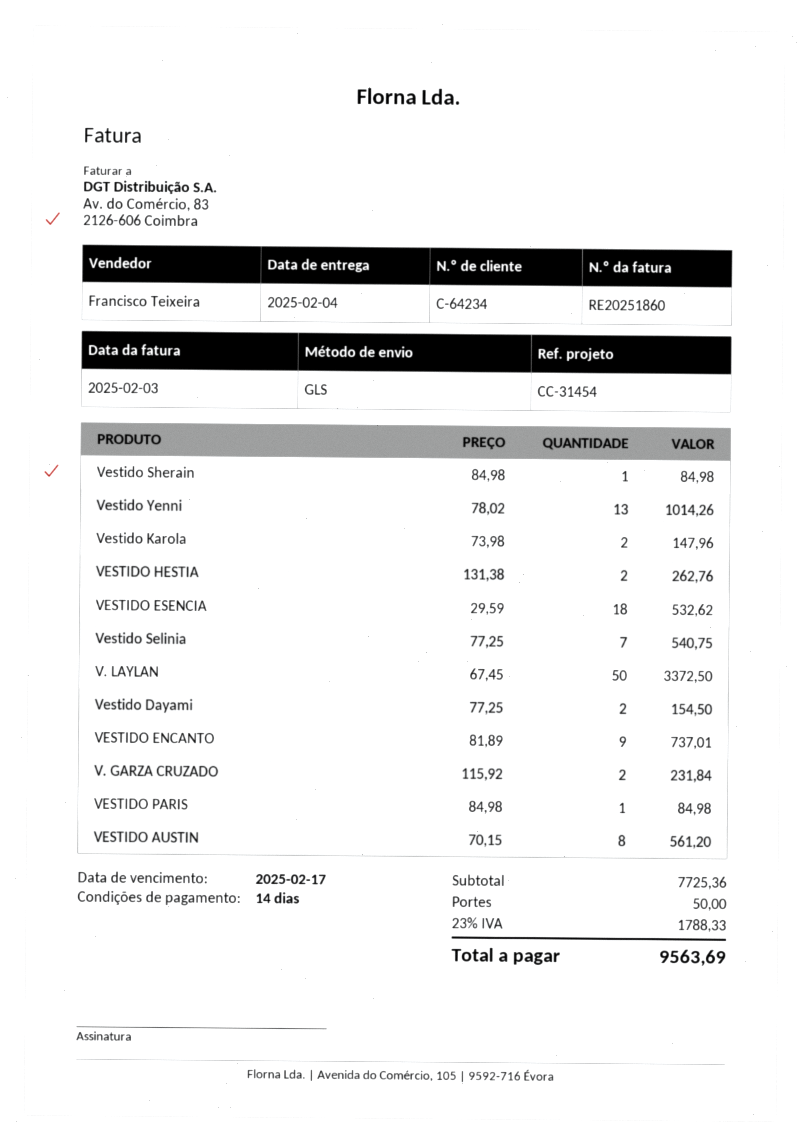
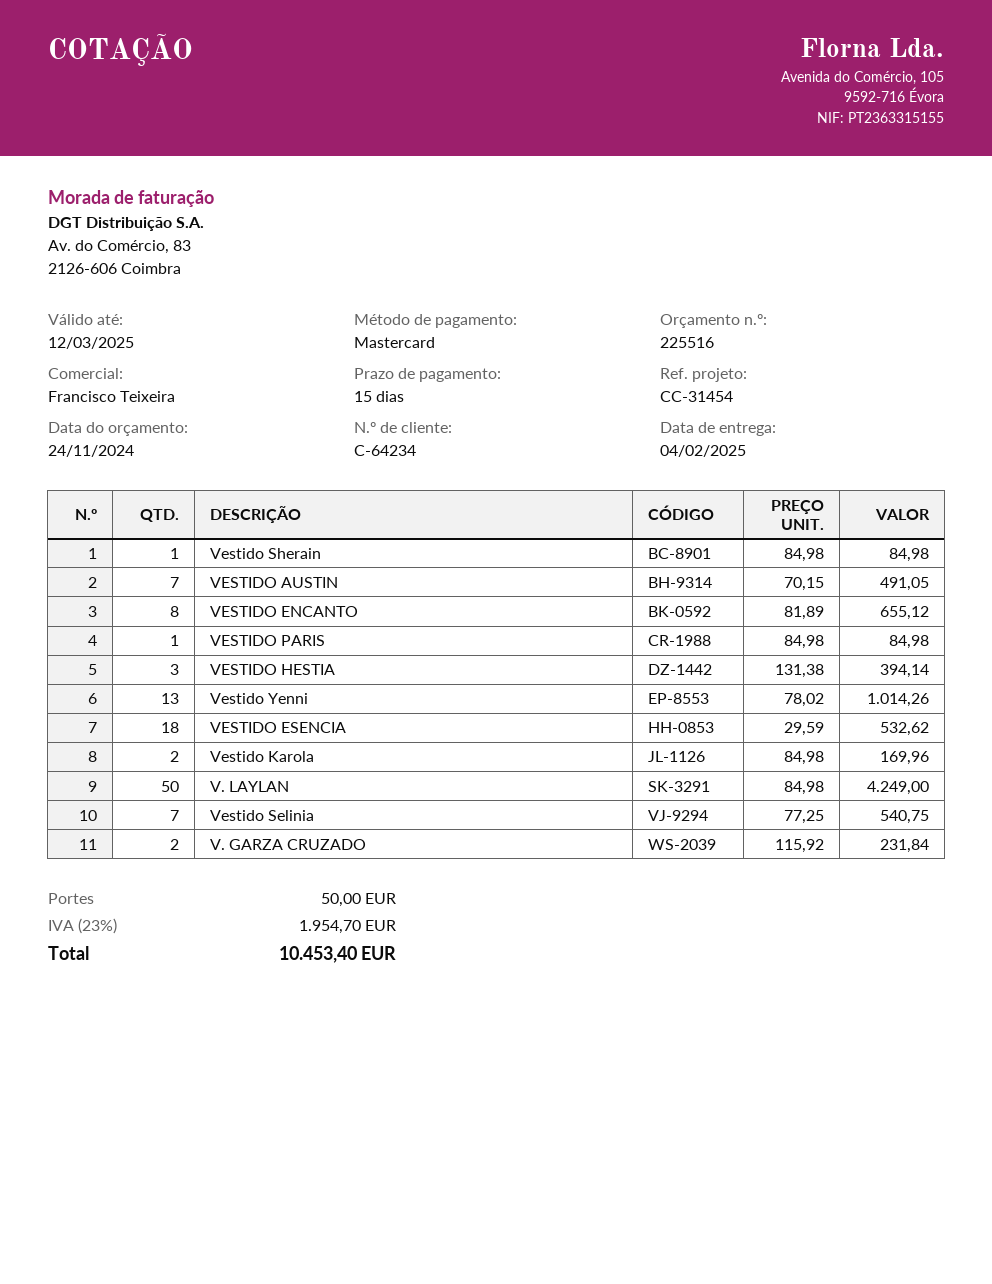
payment terms: 14 days -> 15 days
Vestido Karola: 2 x 73.98 = 147.96 -> 2 x 84.98 = 169.96
VESTIDO HESTIA: 2 x 131.38 = 262.76 -> 3 x 131.38 = 394.14
V. LAYLAN: 50 x 67.45 = 3372.50 -> 50 x 84.98 = 4249.00
Vestido Dayami: 2 x 77.25 = 154.50 -> none
VESTIDO ENCANTO: 9 x 81.89 = 737.01 -> 8 x 81.89 = 655.12
VESTIDO AUSTIN: 8 x 70.15 = 561.20 -> 7 x 70.15 = 491.05
tax: 23% = 1788.33 -> 23% = 1954.70
total: 9563.69 -> 10453.40

